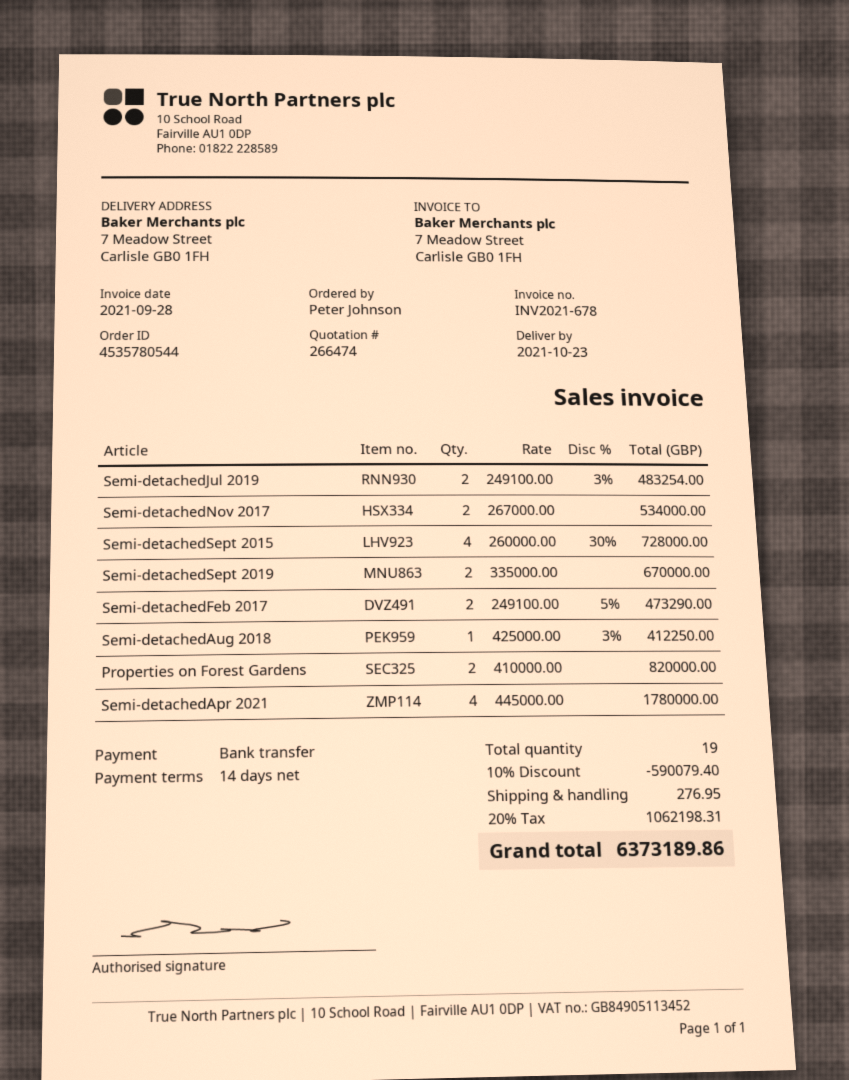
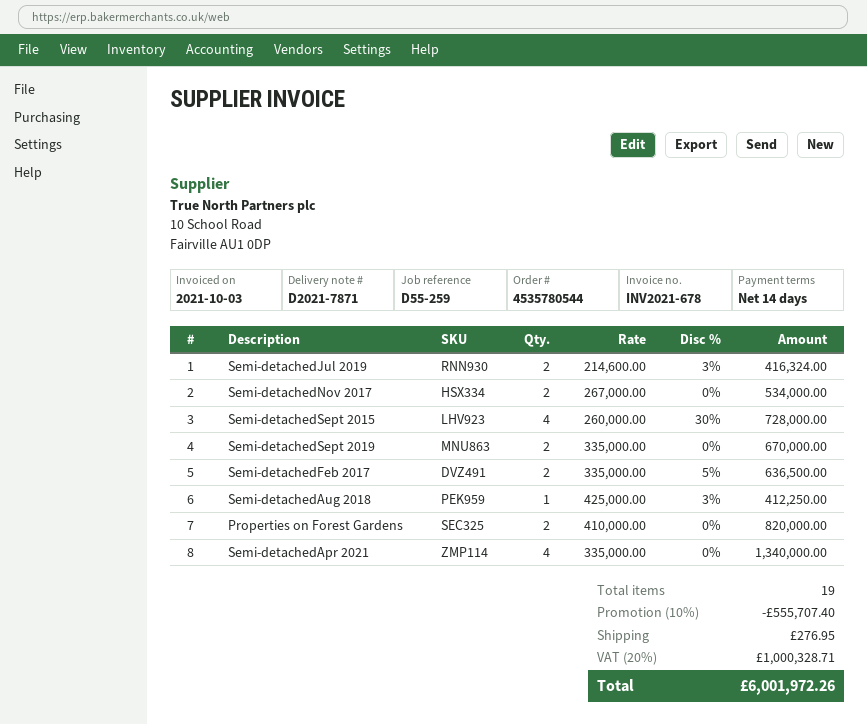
invoice date: 2021-09-28 -> 2021-10-03
Semi-detachedJul 2019: 2 x 249100.00 - 3% = 483254.00 -> 2 x 214600.00 - 3% = 416324.00
Semi-detachedFeb 2017: 2 x 249100.00 - 5% = 473290.00 -> 2 x 335000.00 - 5% = 636500.00
Semi-detachedApr 2021: 4 x 445000.00 = 1780000.00 -> 4 x 335000.00 = 1340000.00
discount: 10% = 590079.40 -> 10% = 555707.40
tax: 20% = 1062198.31 -> 20% = 1000328.71
total: 6373189.86 -> 6001972.26

